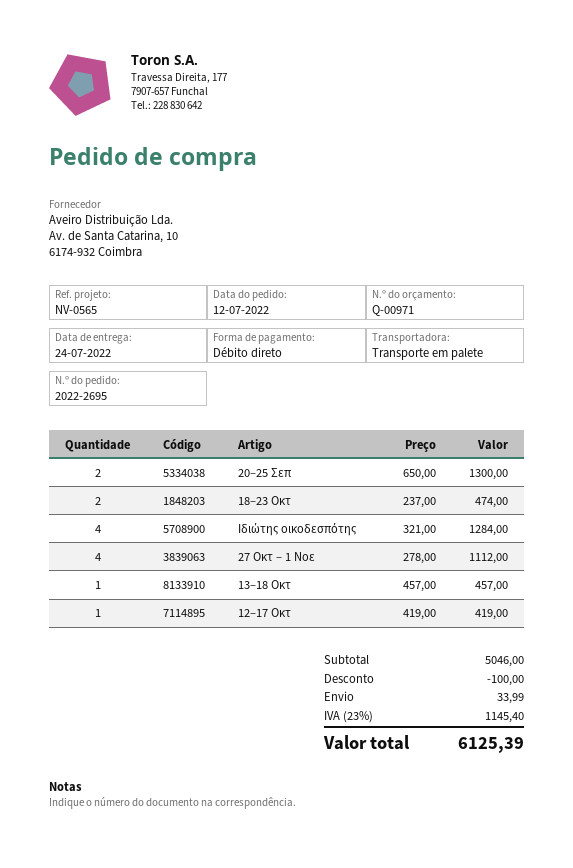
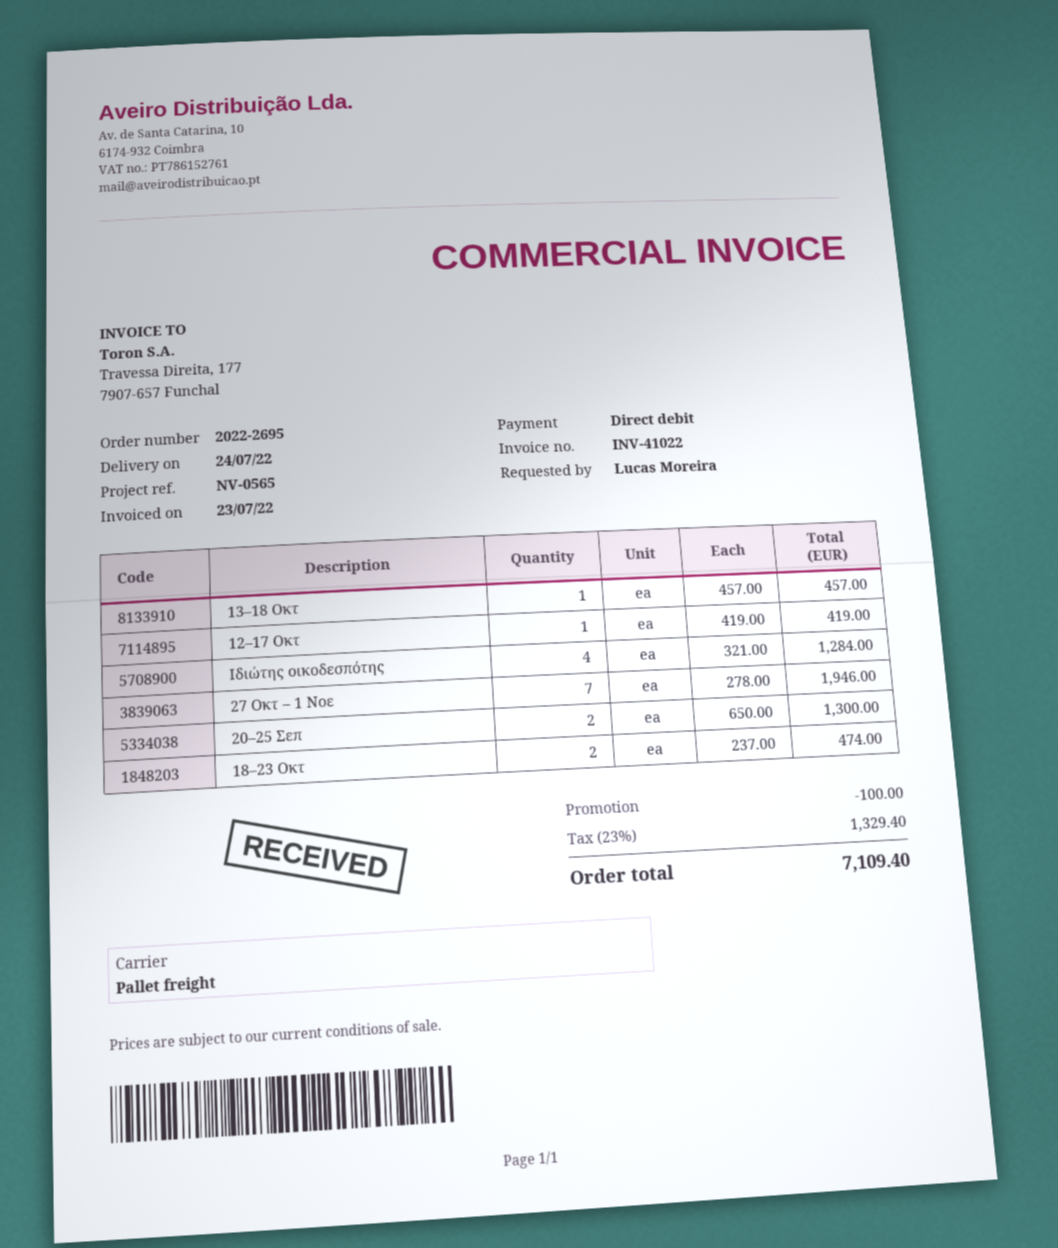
27 Οκτ – 1 Νοε: 4 x 278.00 = 1112.00 -> 7 x 278.00 = 1946.00
shipping: 33.99 -> none
tax: 23% = 1145.40 -> 23% = 1329.40
total: 6125.39 -> 7109.40

